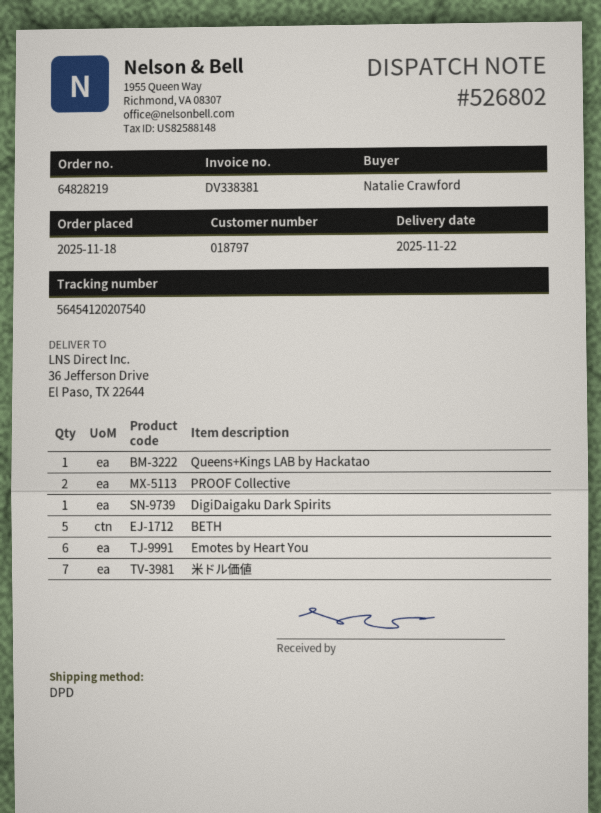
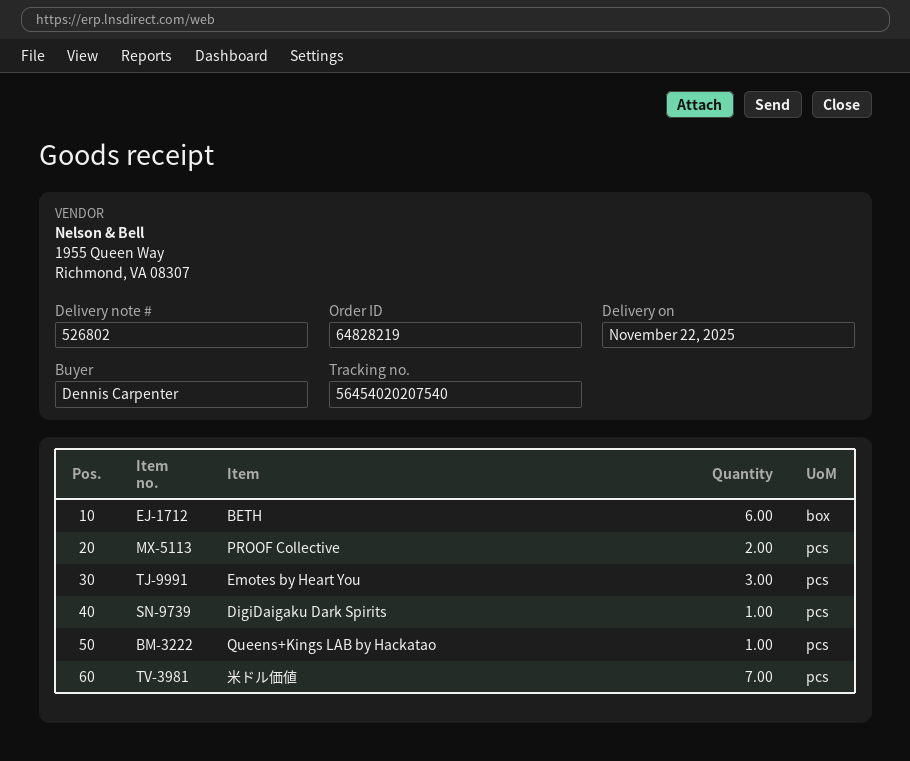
ordered by: Natalie Crawford -> Dennis Carpenter
tracking number: 56454120207540 -> 56454020207540
BETH: 5 -> 6
Emotes by Heart You: 6 -> 3

